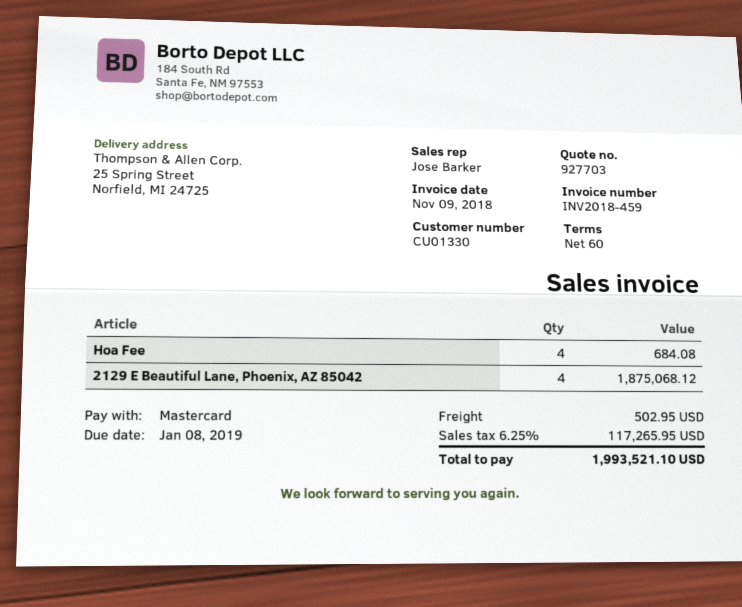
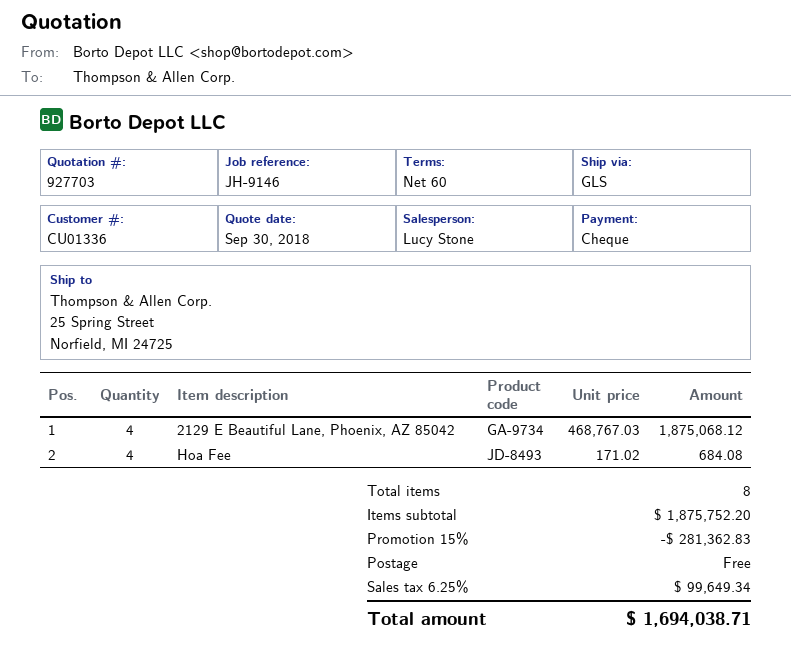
customer number: CU01330 -> CU01336
sales rep: Jose Barker -> Lucy Stone
payment method: Mastercard -> cheque
discount: none -> 15% = 281362.83
shipping: 502.95 -> 0.00
tax: 6.25% = 117265.95 -> 6.25% = 99649.34
total: 1993521.10 -> 1694038.71

